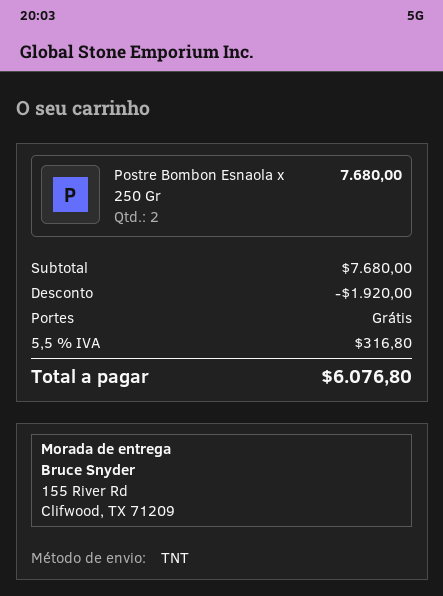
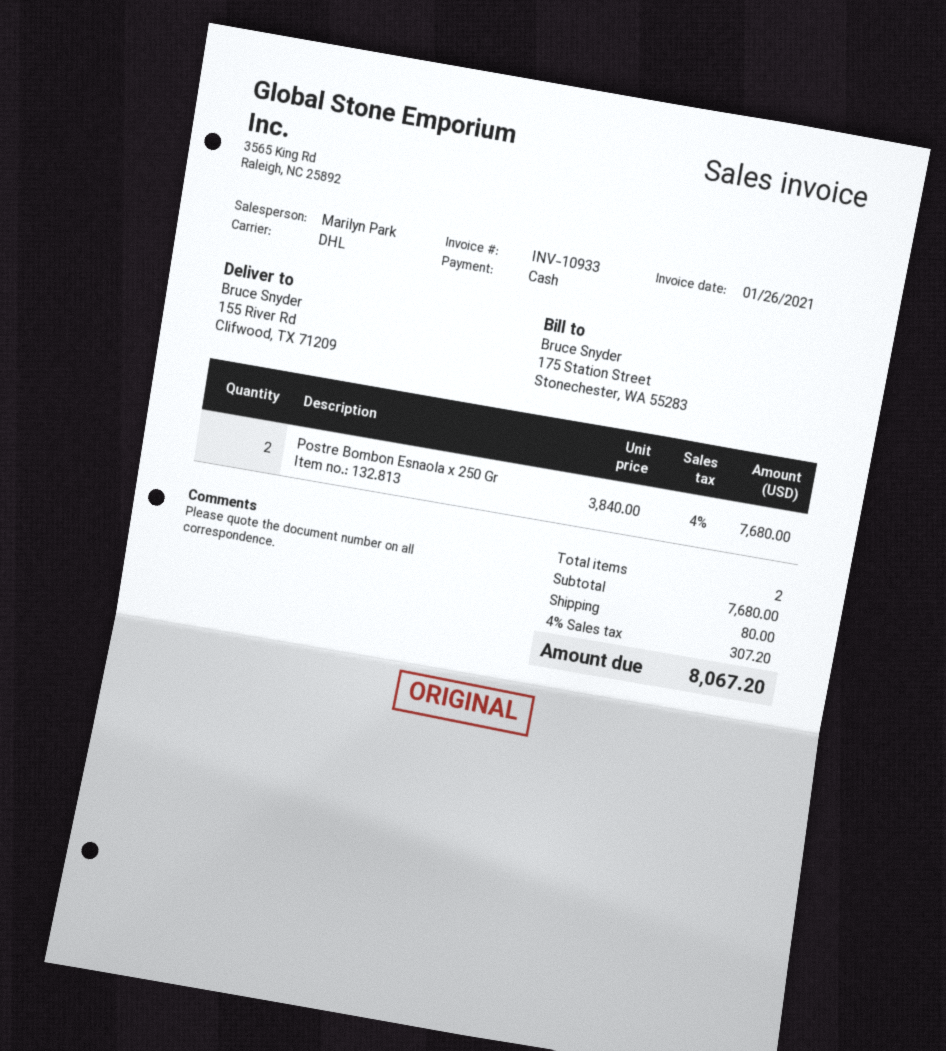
shipping method: TNT -> DHL
discount: 1920.00 -> none
shipping: 0.00 -> 80.00
tax: 5.5% = 316.80 -> 4% = 307.20
total: 6076.80 -> 8067.20

